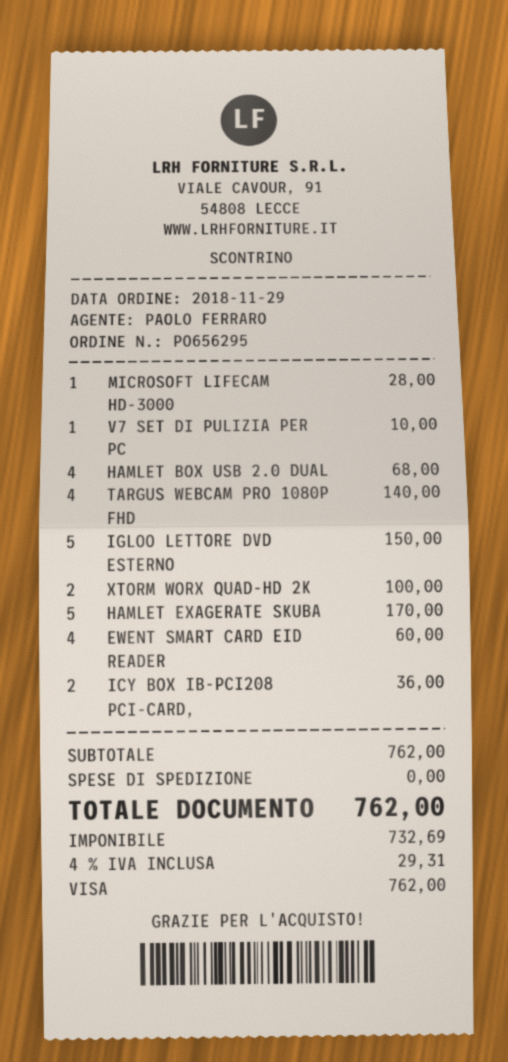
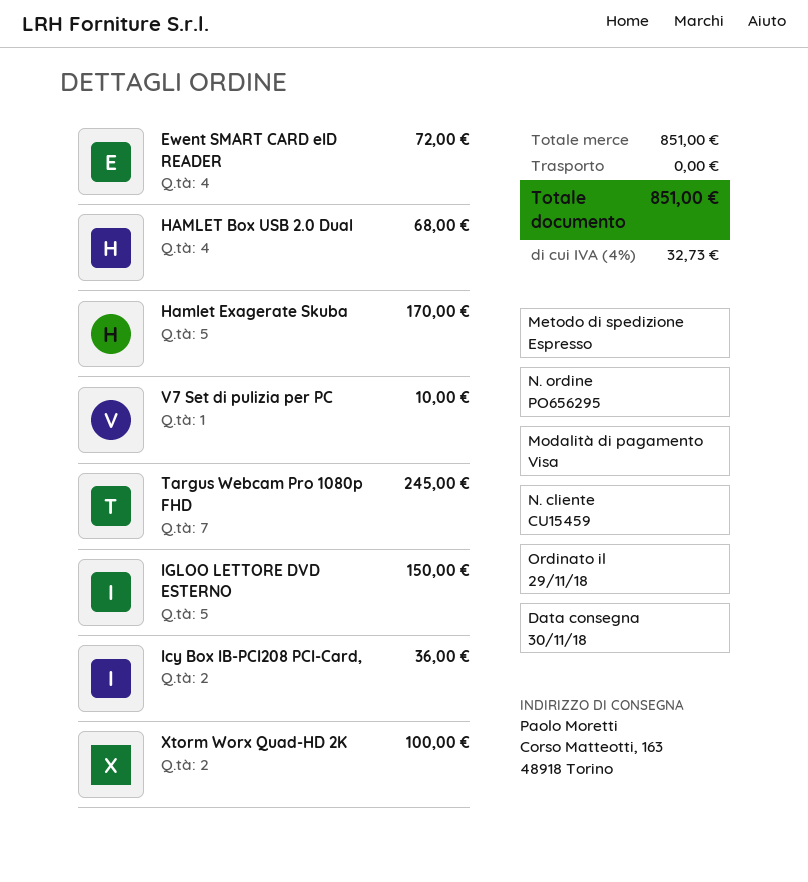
MICROSOFT LIFECAM HD-3000: 1 for 28.00 -> none
TARGUS WEBCAM PRO 1080P FHD: 4 for 140.00 -> 7 for 245.00
EWENT SMART CARD EID READER: 4 for 60.00 -> 4 for 72.00
subtotal: 762.00 -> 851.00
tax: 4% = 29.31 -> 4% = 32.73
total: 762.00 -> 851.00

